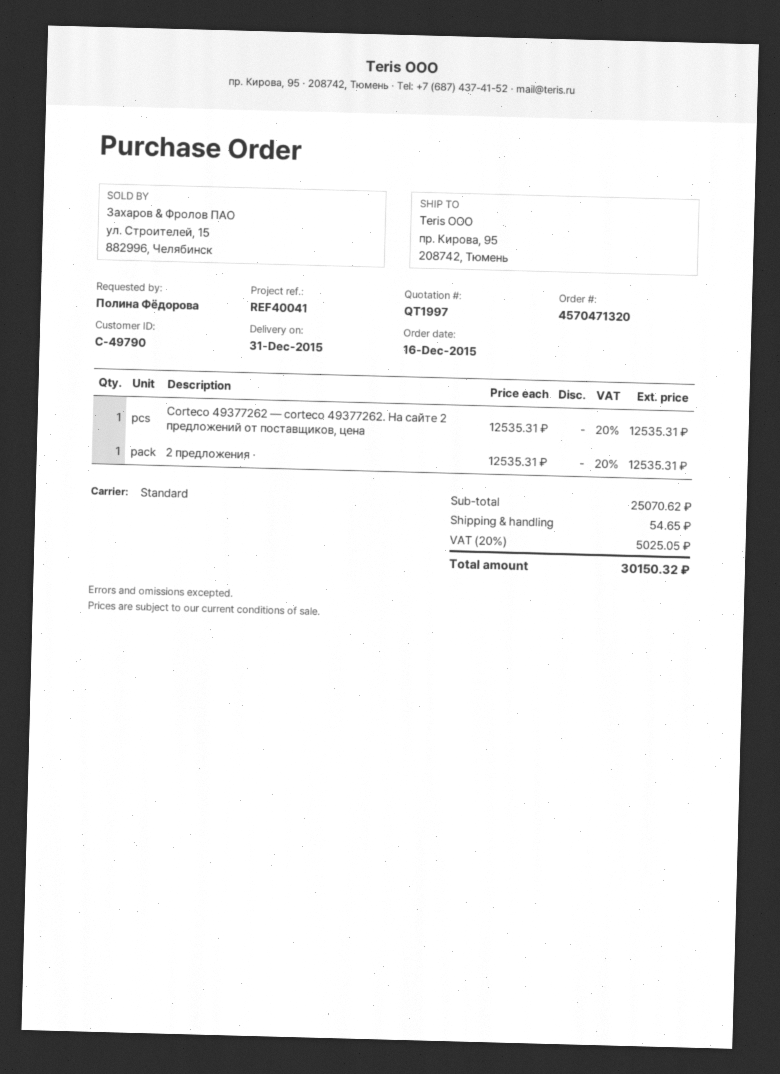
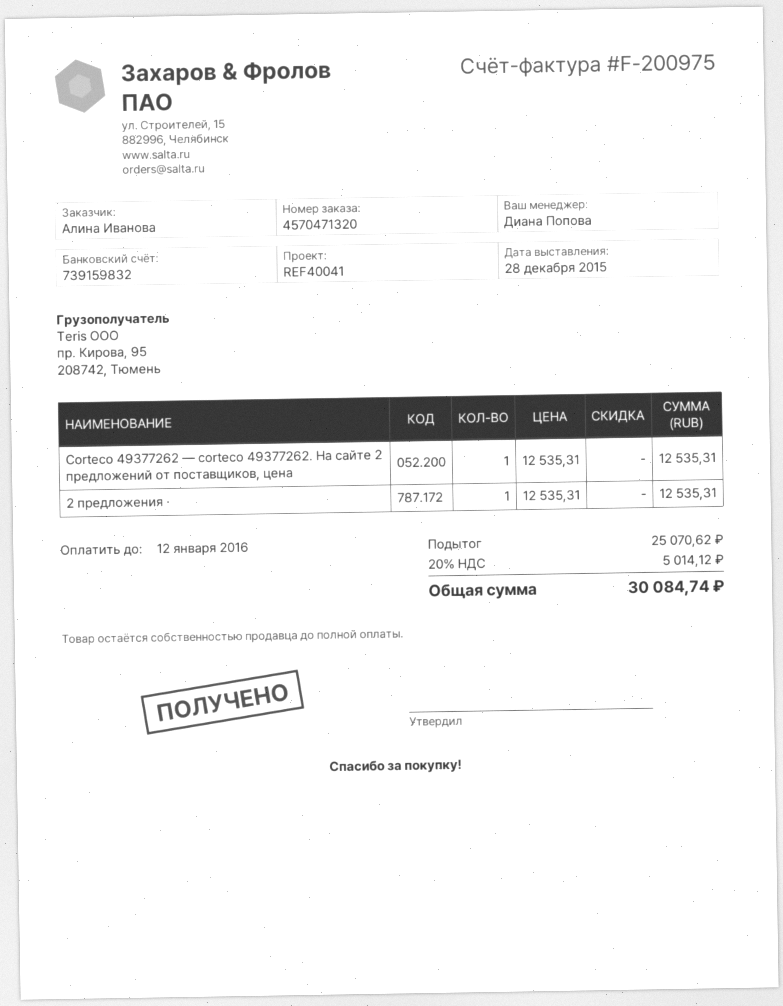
ordered by: Полина Фёдорова -> Алина Иванова
shipping: 54.65 -> none
tax: 20% = 5025.05 -> 20% = 5014.12
total: 30150.32 -> 30084.74

